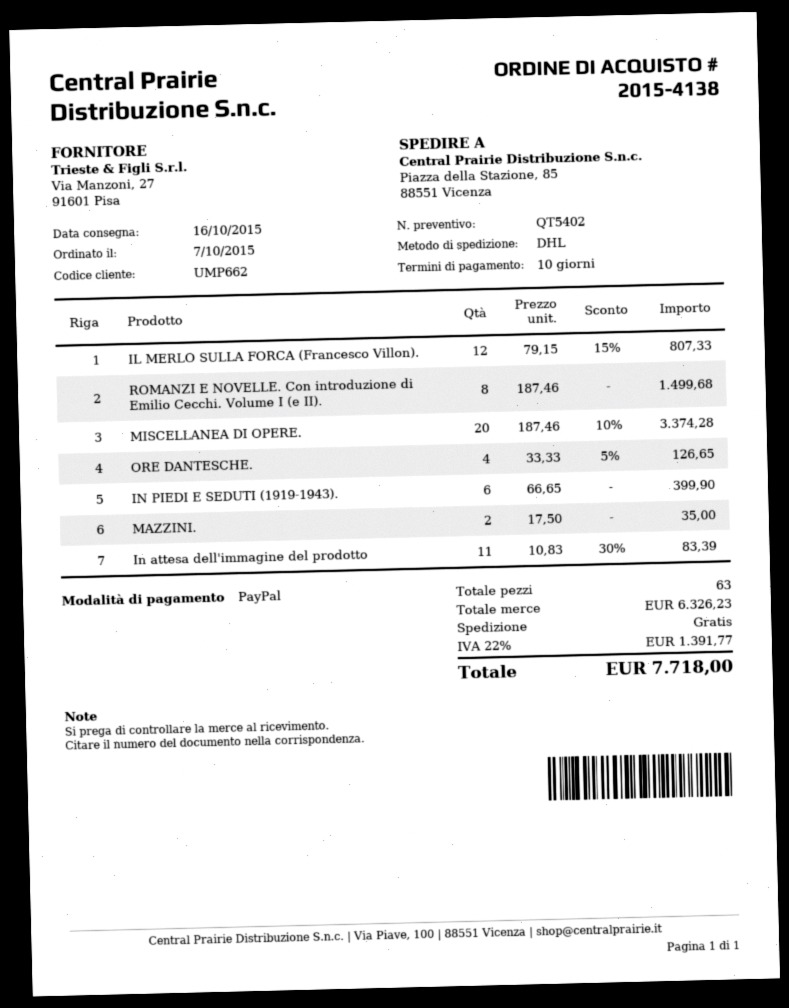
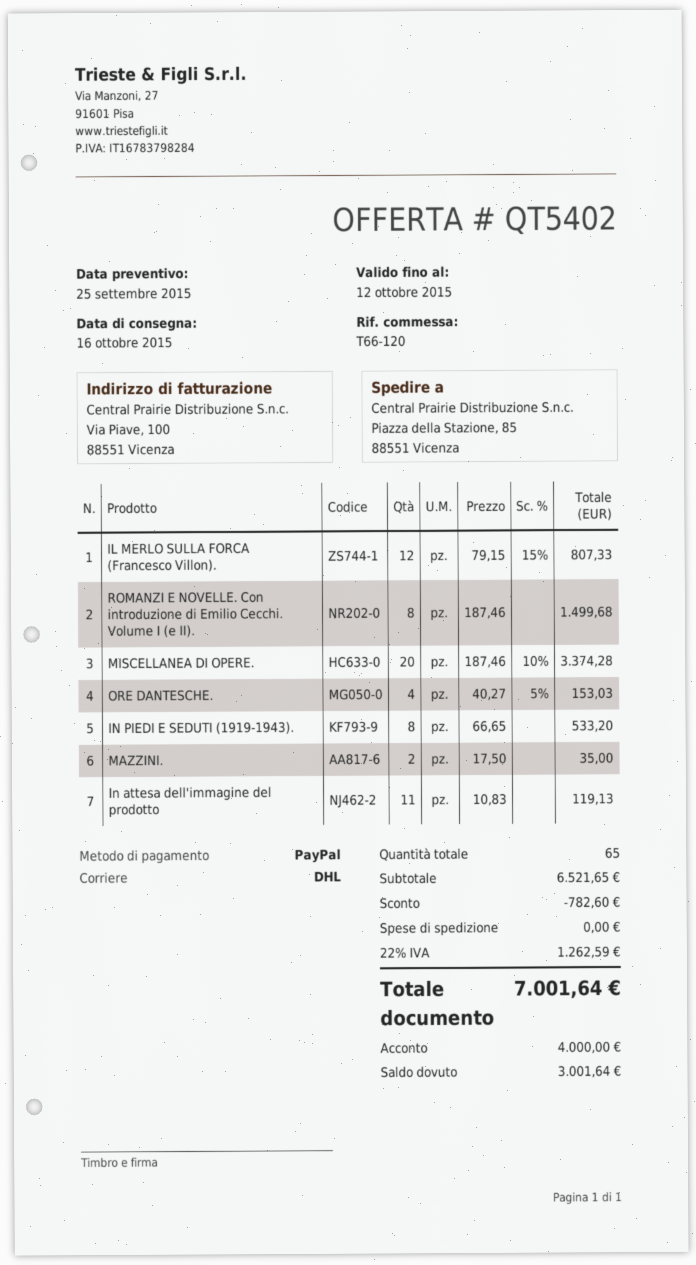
ORE DANTESCHE.: 4 x 33.33 - 5% = 126.65 -> 4 x 40.27 - 5% = 153.03
IN PIEDI E SEDUTI (1919-1943).: 6 x 66.65 = 399.90 -> 8 x 66.65 = 533.20
In attesa dell'immagine del prodotto: 11 x 10.83 - 30% = 83.39 -> 11 x 10.83 = 119.13
total quantity: 63 -> 65
subtotal: 6326.23 -> 6521.65
discount: none -> 782.60
tax: 22% = 1391.77 -> 22% = 1262.59
total: 7718.00 -> 7001.64

